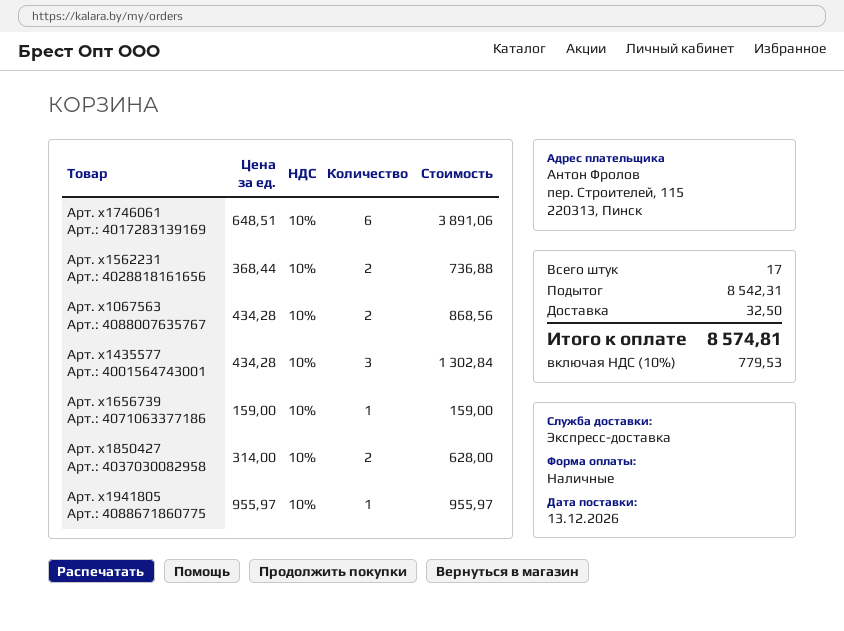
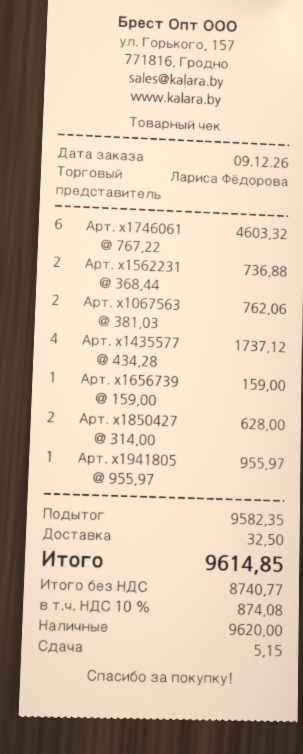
Арт. x1746061: 6 x 648.51 = 3891.06 -> 6 x 767.22 = 4603.32
Арт. x1067563: 2 x 434.28 = 868.56 -> 2 x 381.03 = 762.06
Арт. x1435577: 3 x 434.28 = 1302.84 -> 4 x 434.28 = 1737.12
subtotal: 8542.31 -> 9582.35
tax: 10% = 779.53 -> 10% = 874.08
total: 8574.81 -> 9614.85

